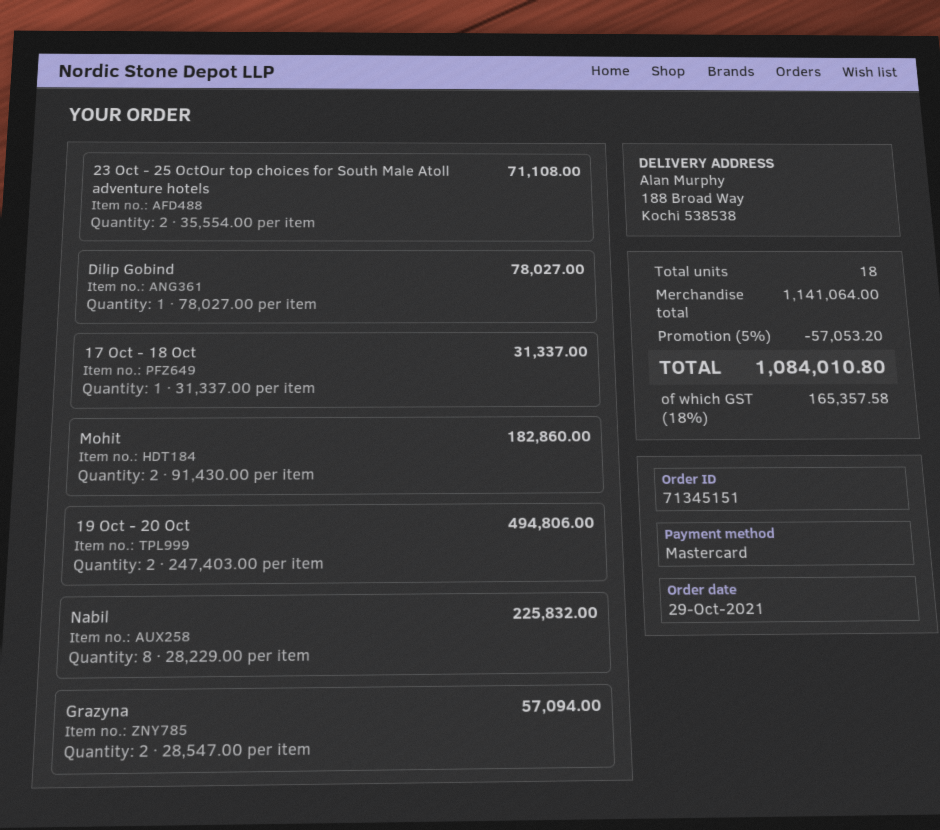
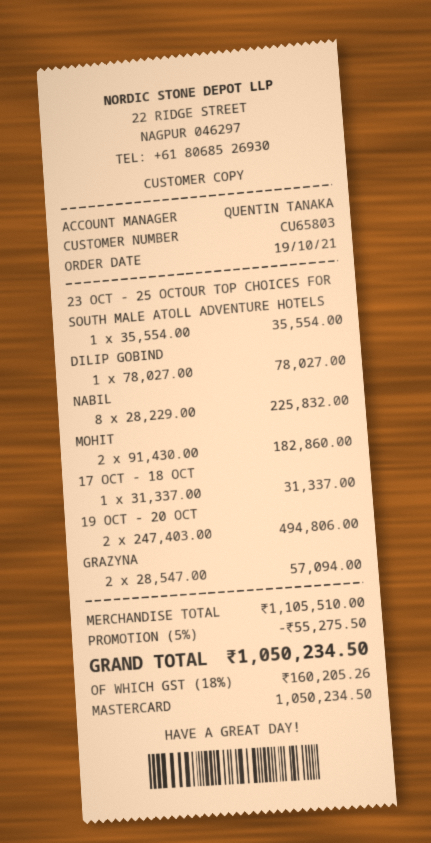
order date: 2021-10-29 -> 2021-10-19
23 Oct - 25 OctOur top choices for South Male Atoll adventure hotels: 2 x 35554.00 = 71108.00 -> 1 x 35554.00 = 35554.00
subtotal: 1141064.00 -> 1105510.00
discount: 5% = 57053.20 -> 5% = 55275.50
tax: 18% = 165357.58 -> 18% = 160205.26
total: 1084010.80 -> 1050234.50

